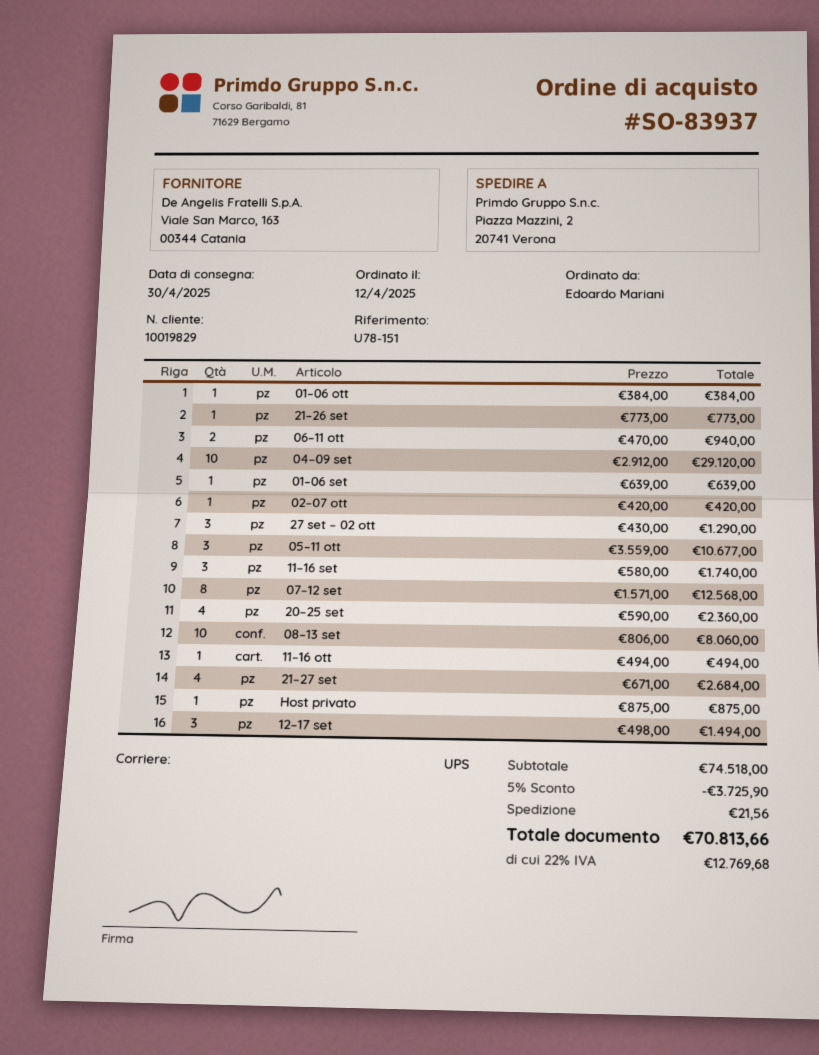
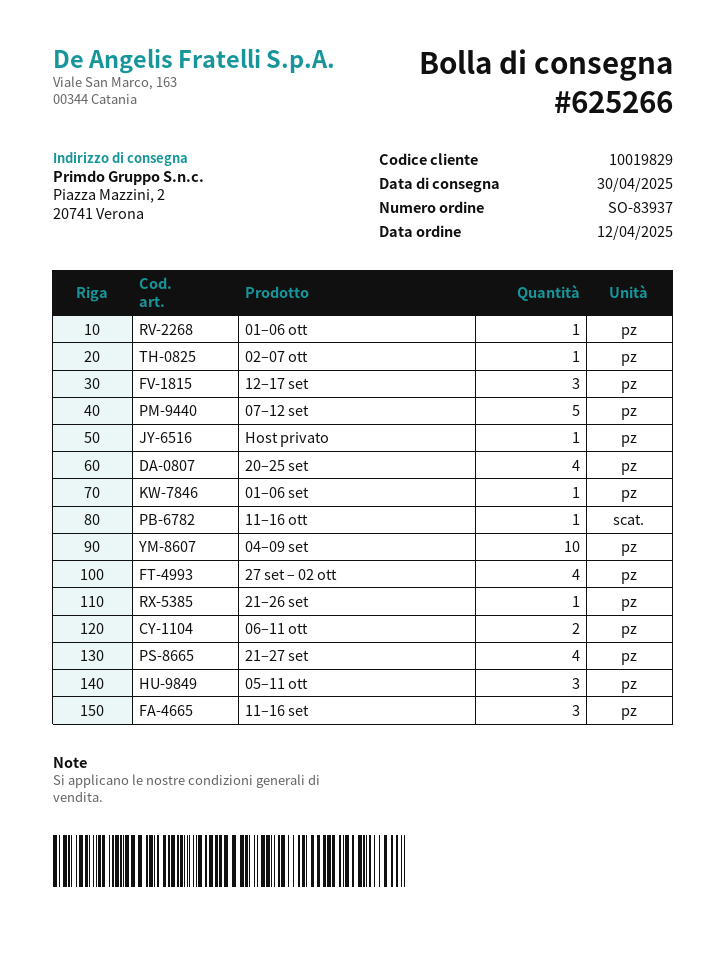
27 set – 02 ott: 3 -> 4
07–12 set: 8 -> 5
08–13 set: 10 -> none

